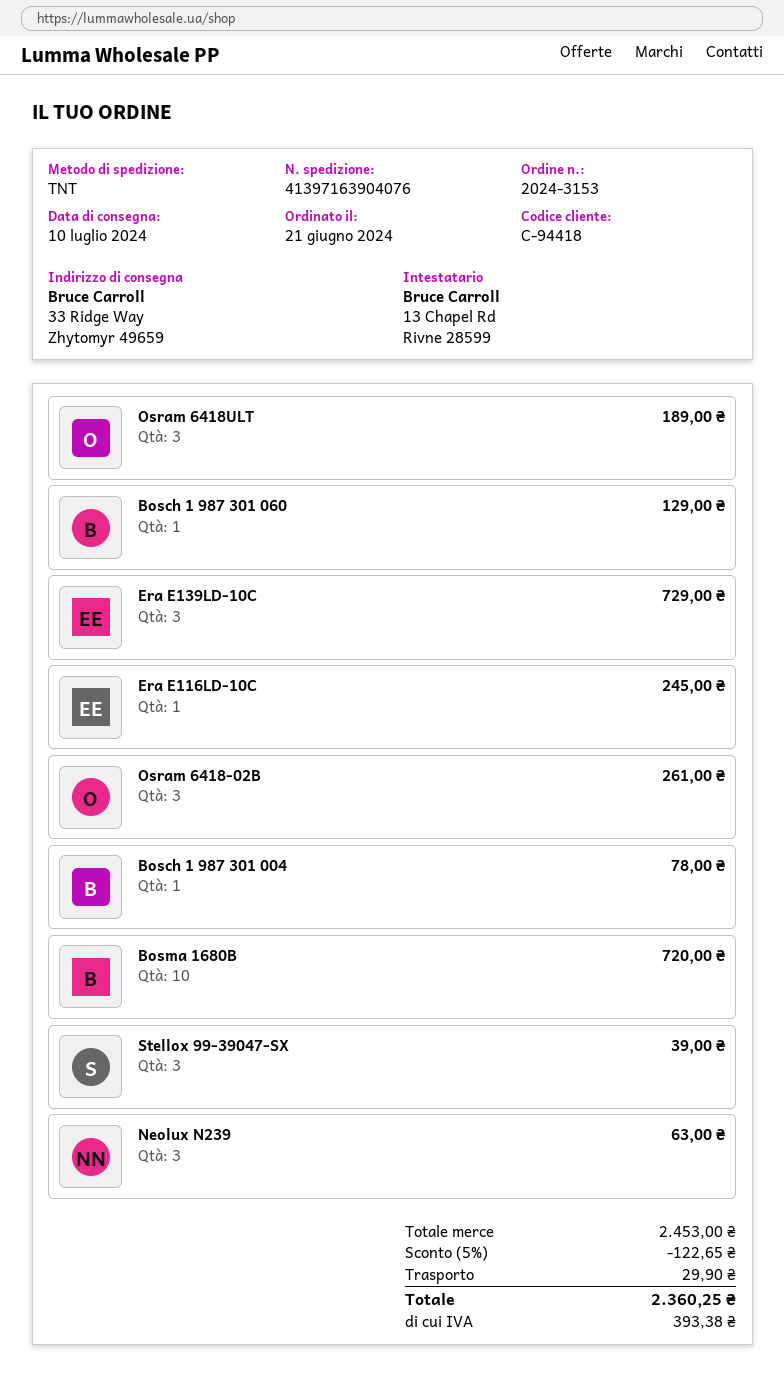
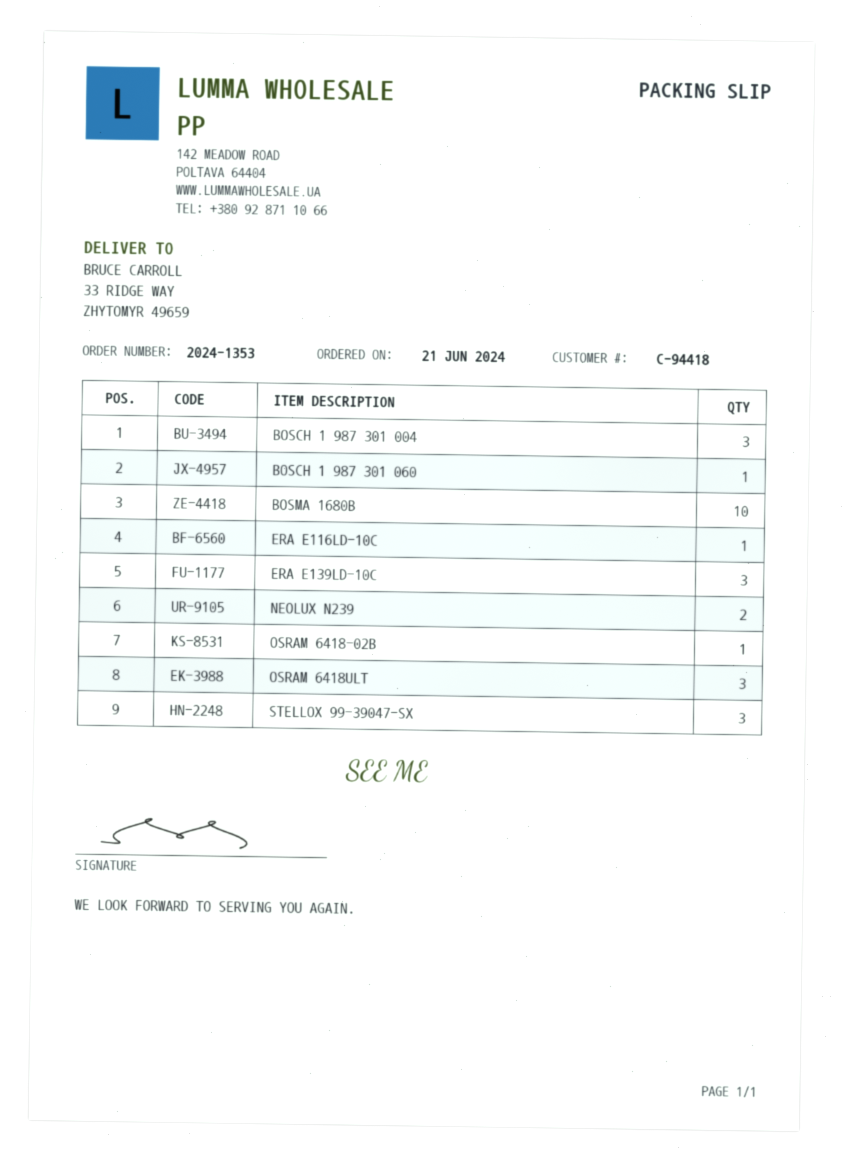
order number: 2024-3153 -> 2024-1353
Osram 6418-02B: 3 -> 1
Bosch 1 987 301 004: 1 -> 3
Neolux N239: 3 -> 2

